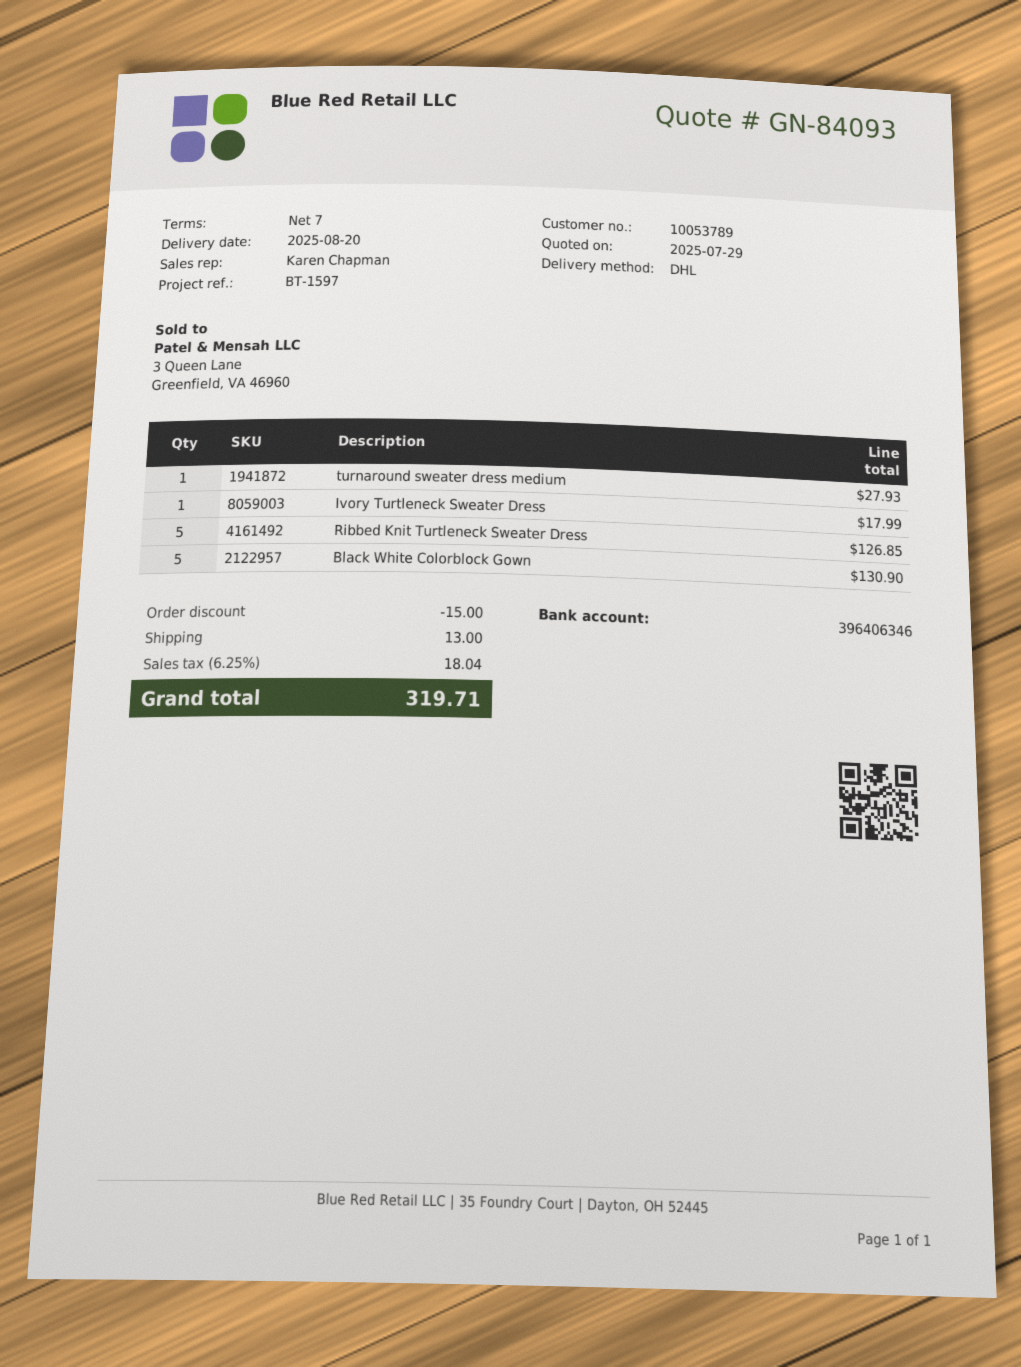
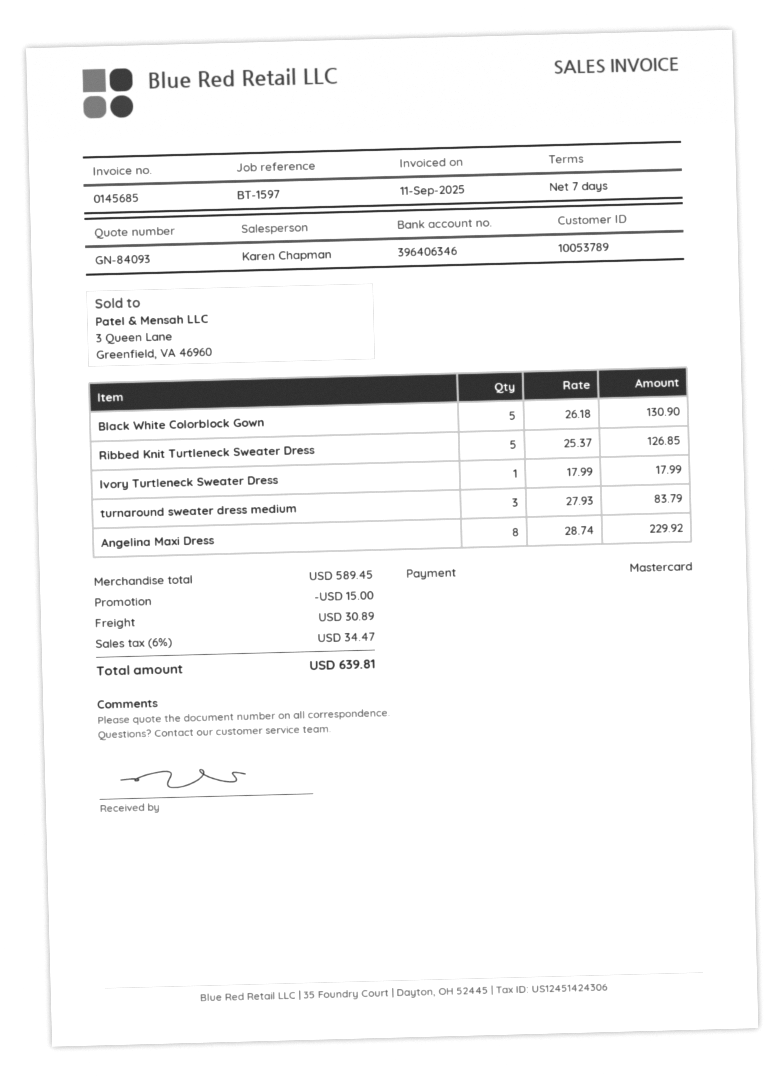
turnaround sweater dress medium: 1 for 27.93 -> 3 for 83.79
Angelina Maxi Dress: none -> 8 for 229.92
shipping: 13.00 -> 30.89
tax: 6.25% = 18.04 -> 6% = 34.47
total: 319.71 -> 639.81

